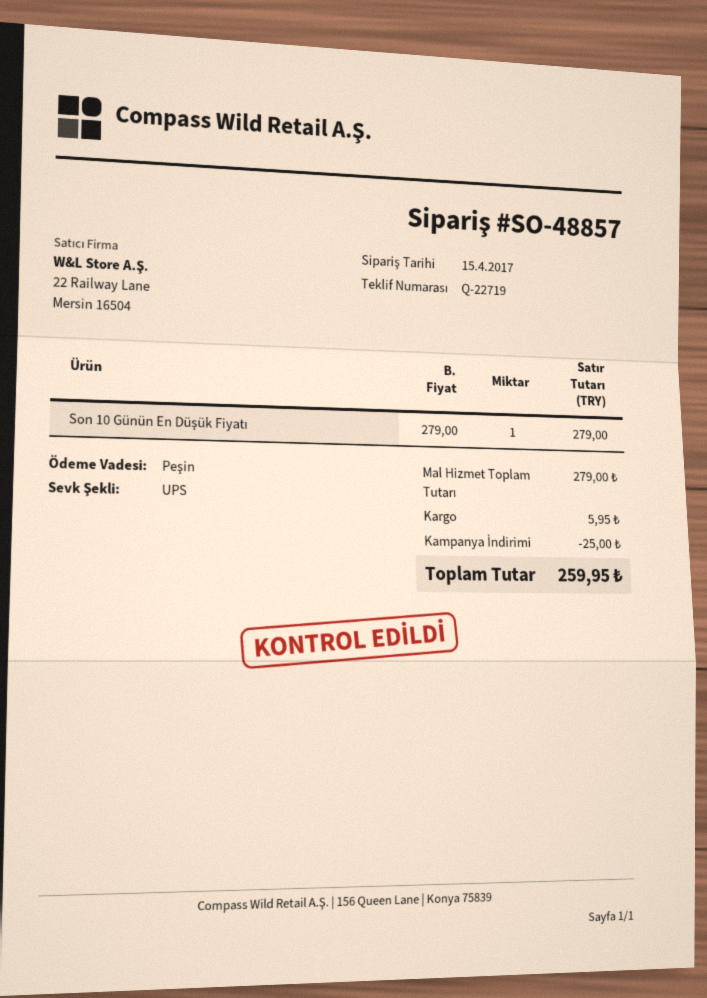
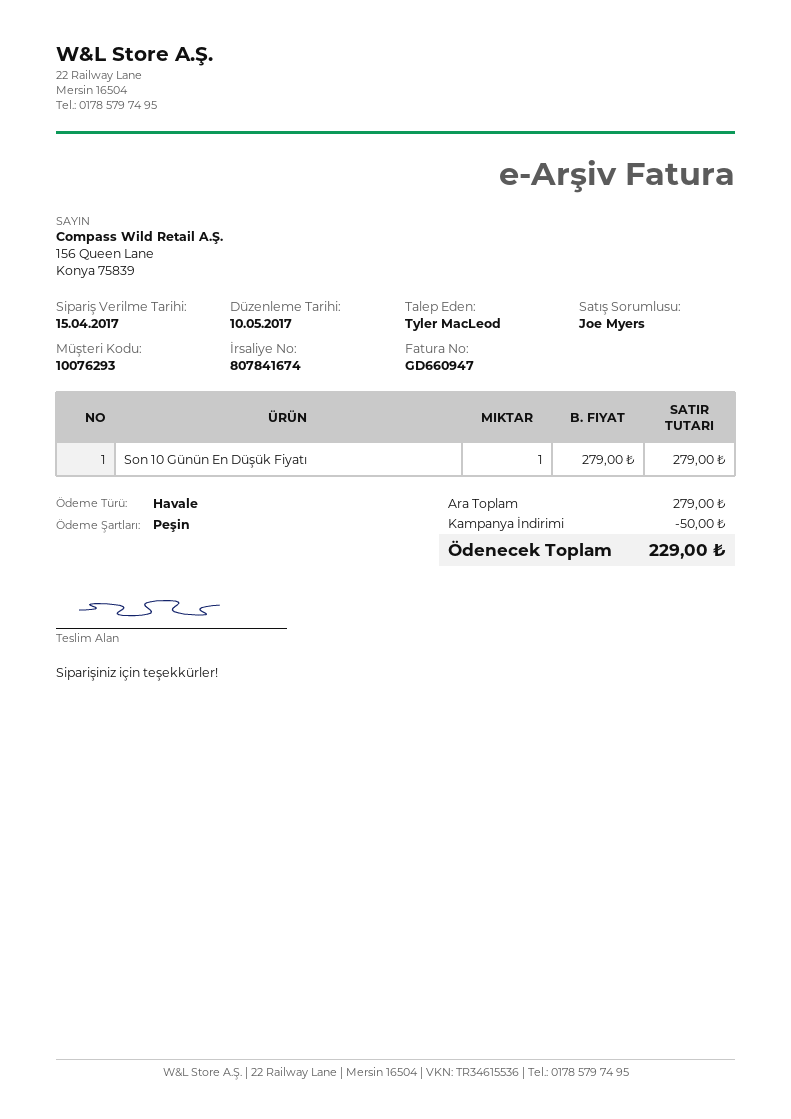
discount: 25.00 -> 50.00
shipping: 5.95 -> none
total: 259.95 -> 229.00

